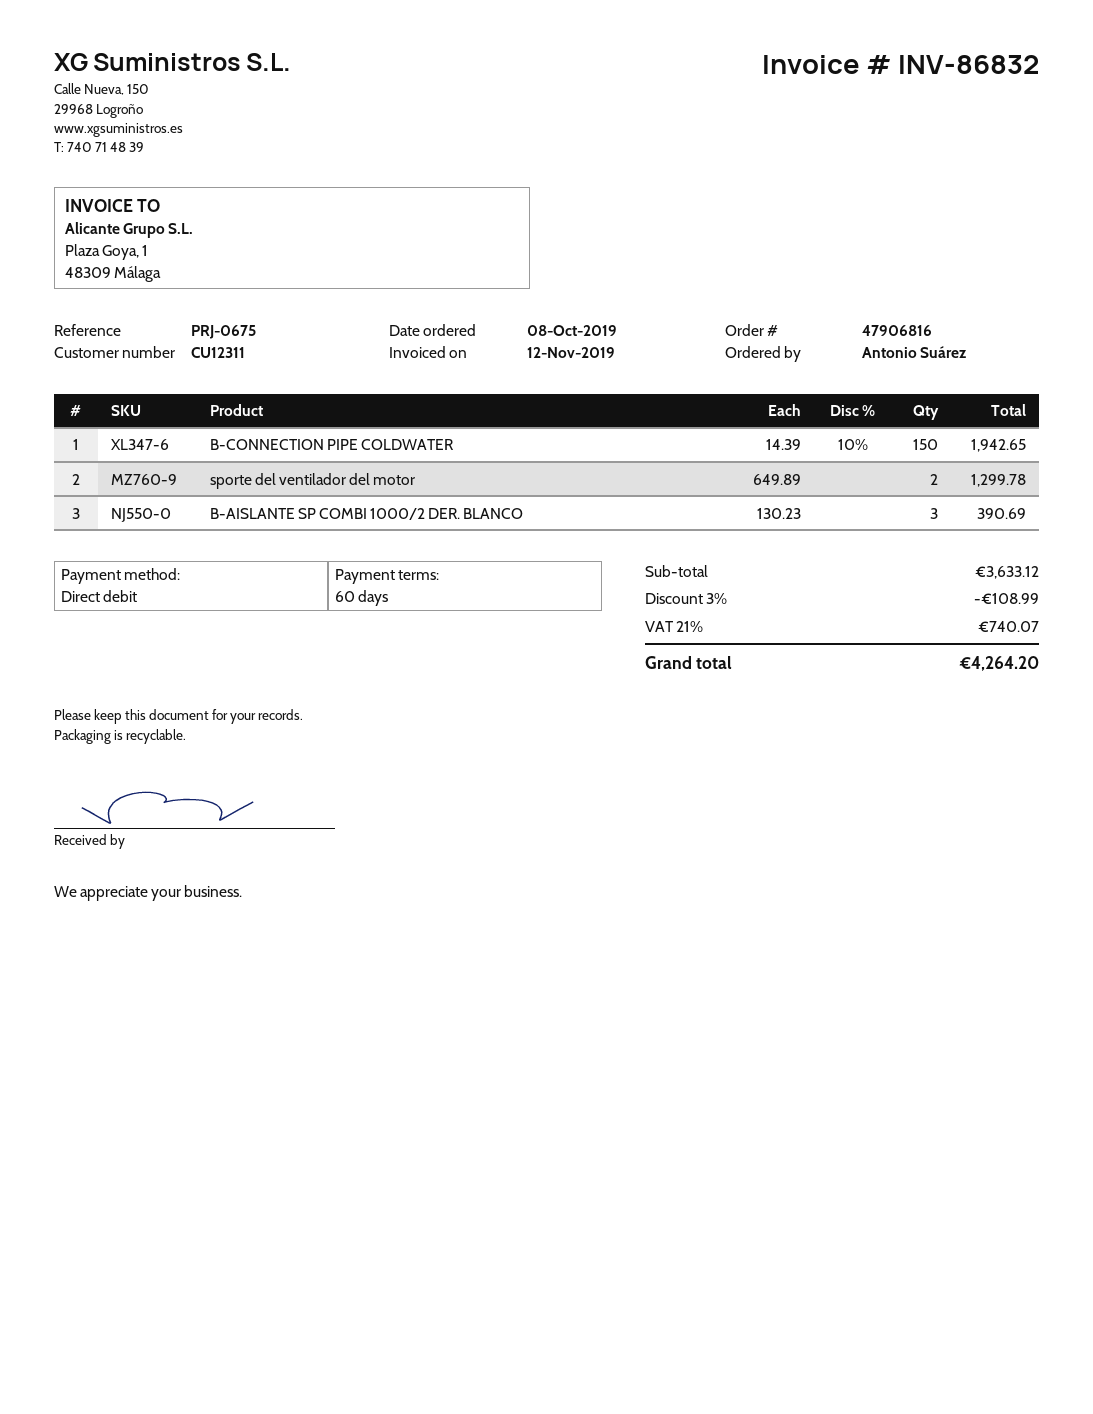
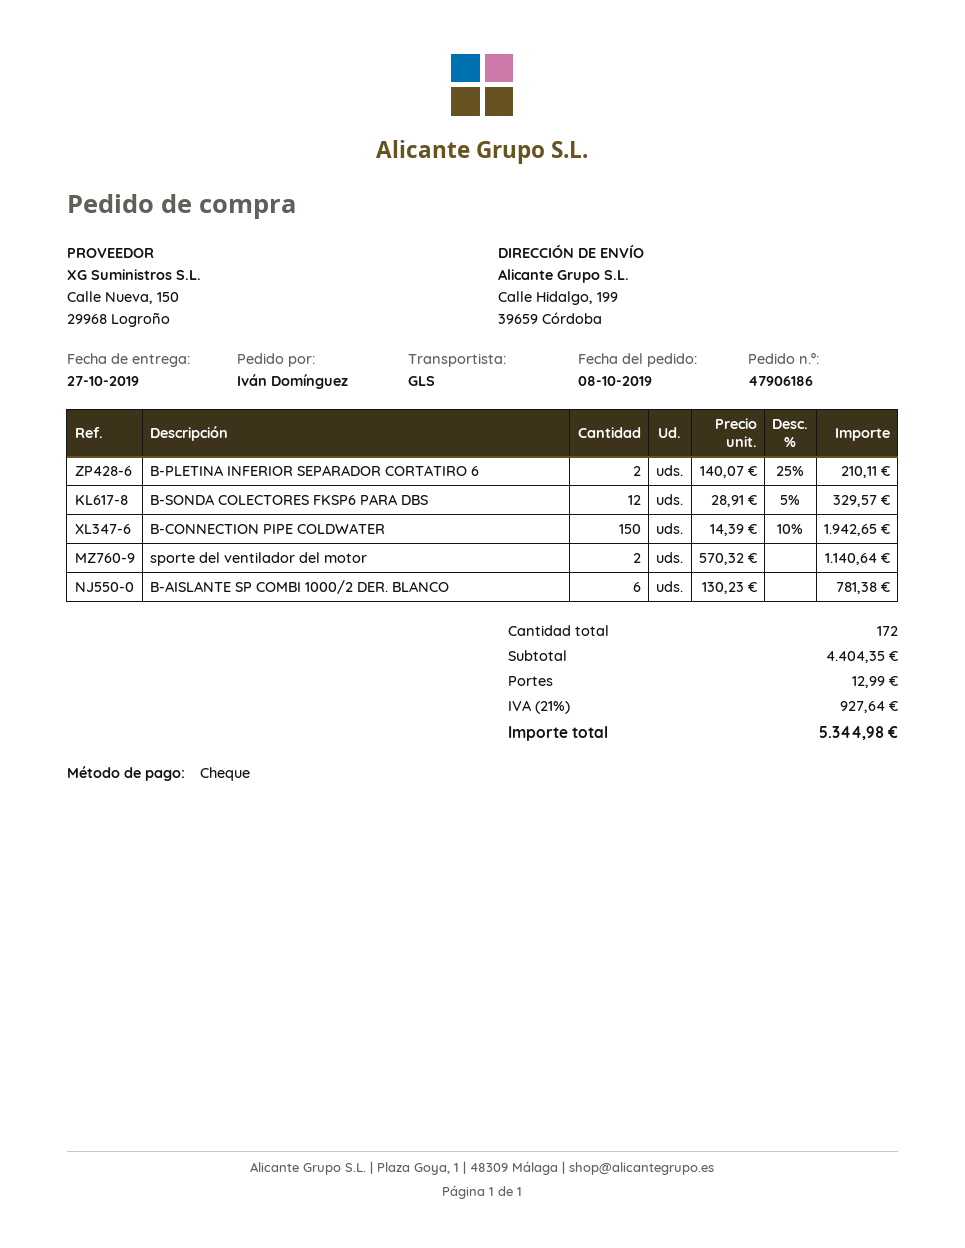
order number: 47906816 -> 47906186
ordered by: Antonio Suárez -> Iván Domínguez
payment method: direct debit -> cheque
sporte del ventilador del motor: 2 x 649.89 = 1299.78 -> 2 x 570.32 = 1140.64
B-AISLANTE SP COMBI 1000/2 DER. BLANCO: 3 x 130.23 = 390.69 -> 6 x 130.23 = 781.38
B-PLETINA INFERIOR SEPARADOR CORTATIRO 6: none -> 2 x 140.07 - 25% = 210.11
B-SONDA COLECTORES FKSP6 PARA DBS: none -> 12 x 28.91 - 5% = 329.57
subtotal: 3633.12 -> 4404.35
discount: 3% = 108.99 -> none
shipping: none -> 12.99
tax: 21% = 740.07 -> 21% = 927.64
total: 4264.20 -> 5344.98

